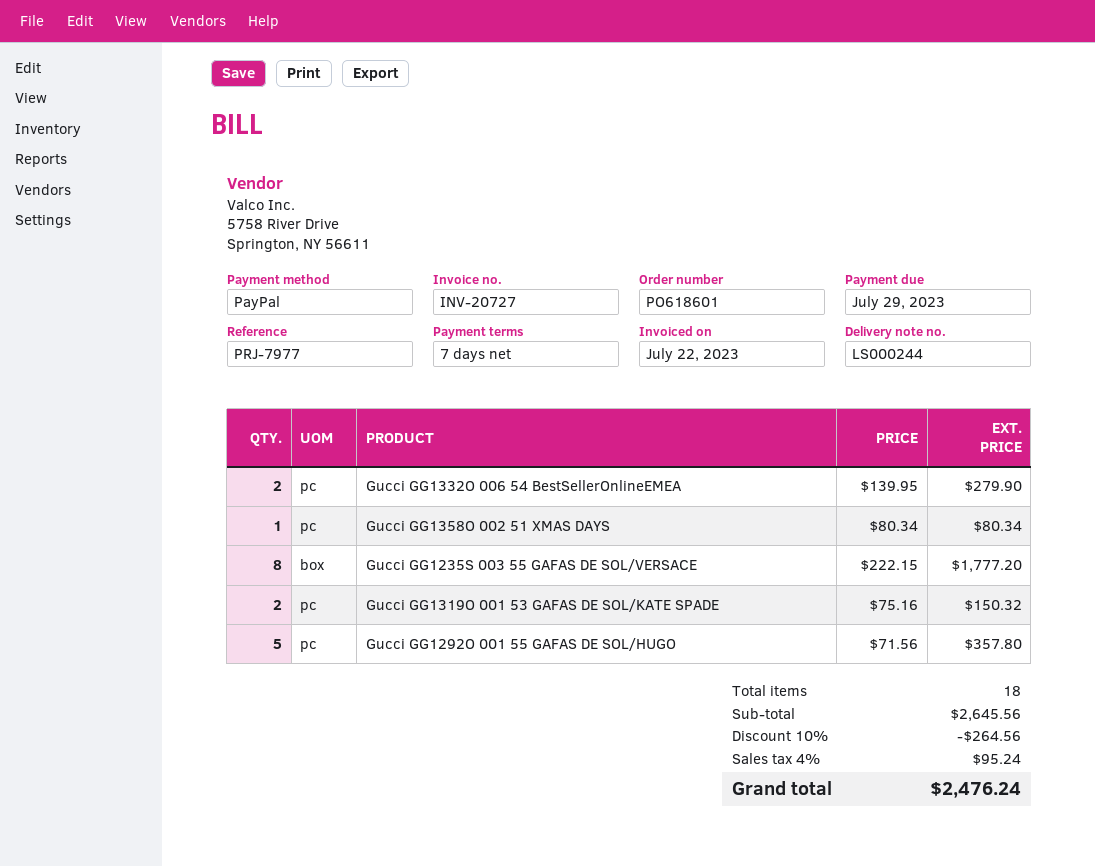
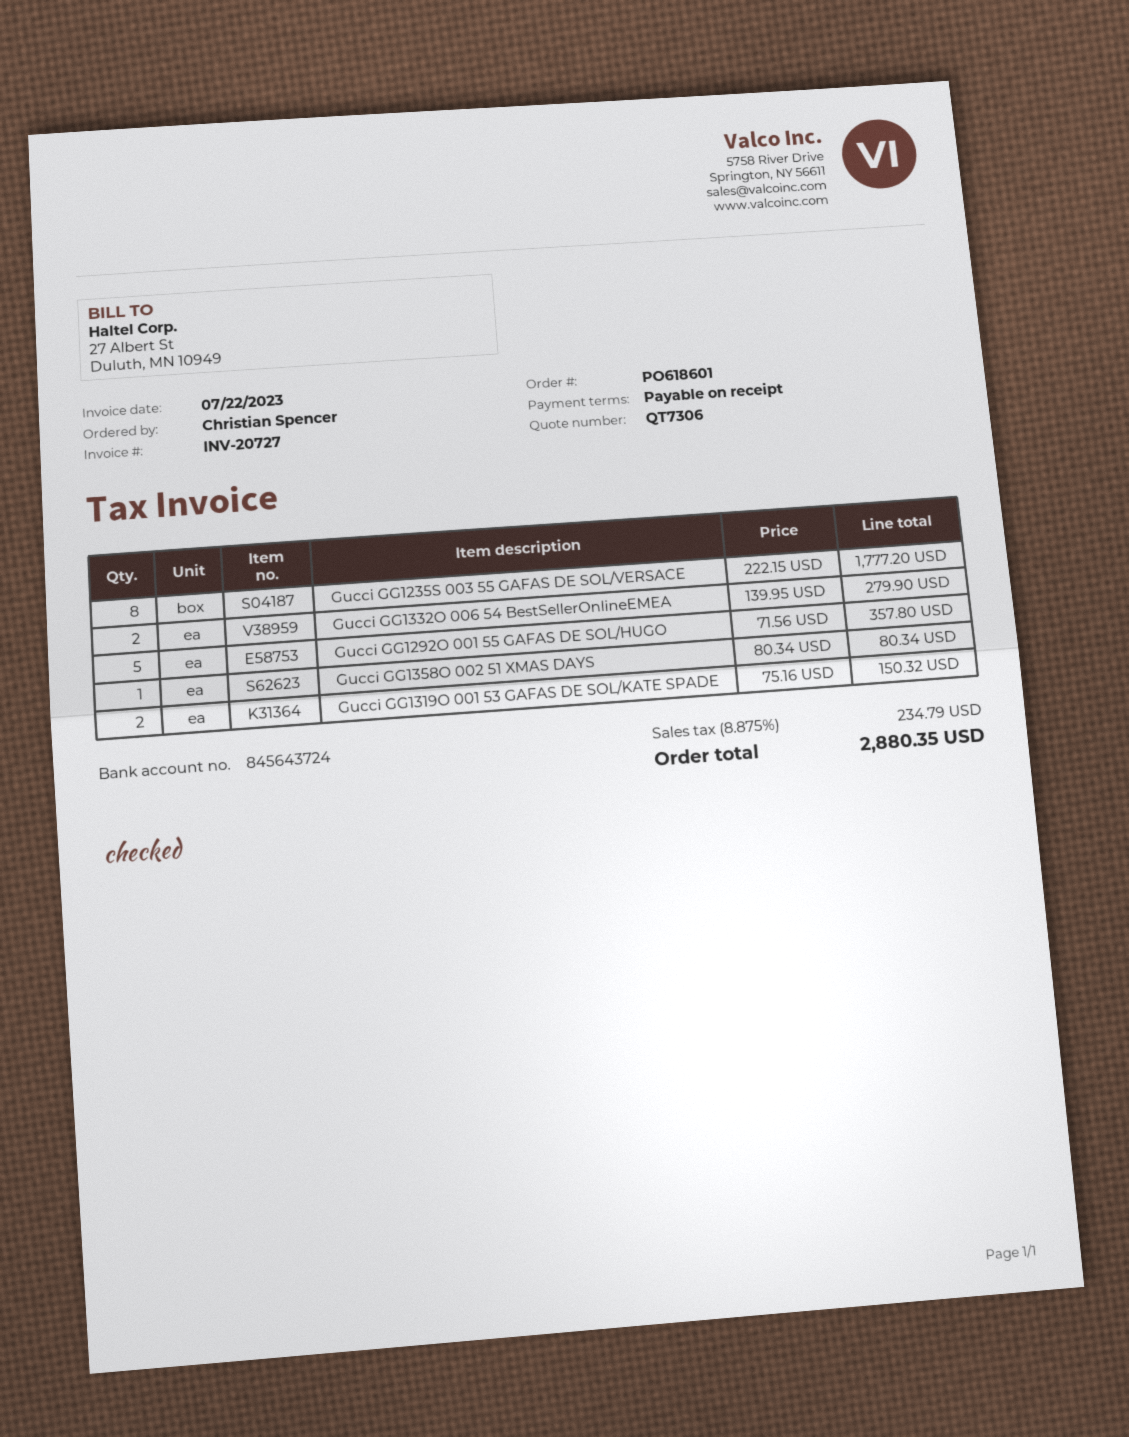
payment terms: 7 days -> on receipt
discount: 10% = 264.56 -> none
tax: 4% = 95.24 -> 8.875% = 234.79
total: 2476.24 -> 2880.35

